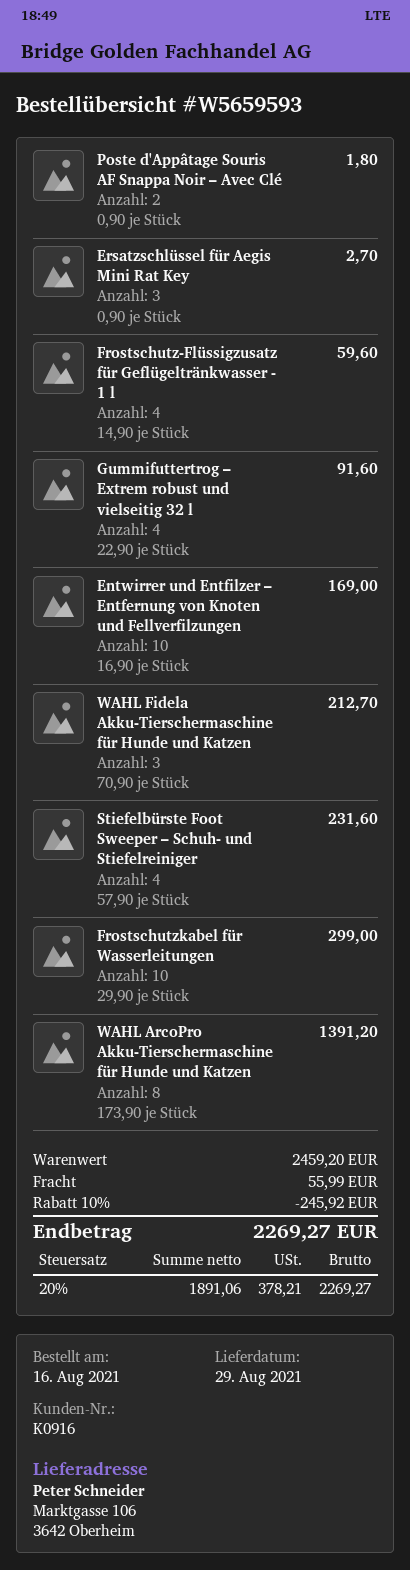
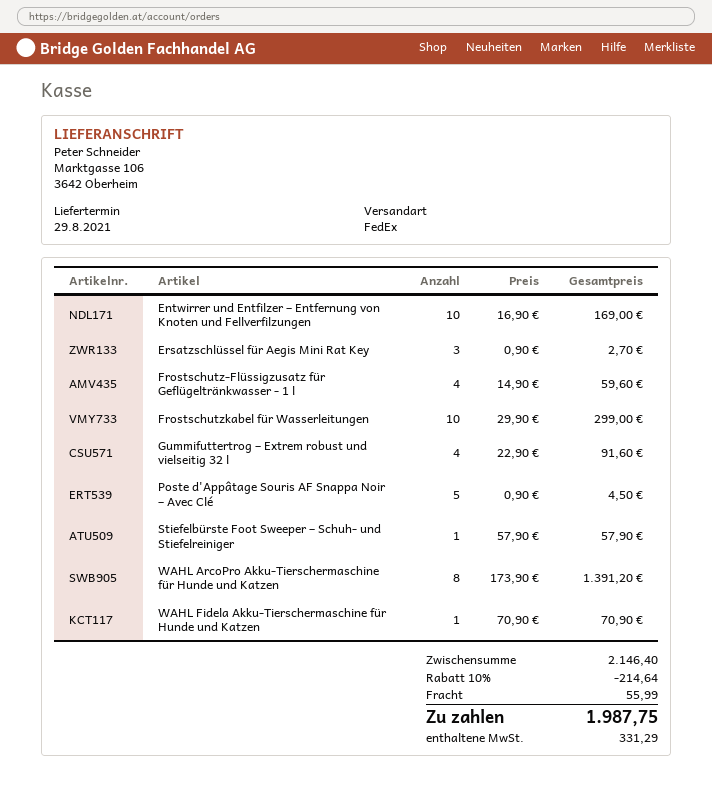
Poste d'Appâtage Souris AF Snappa Noir – Avec Clé: 2 x 0.90 = 1.80 -> 5 x 0.90 = 4.50
WAHL Fidela Akku-Tierschermaschine für Hunde und Katzen: 3 x 70.90 = 212.70 -> 1 x 70.90 = 70.90
Stiefelbürste Foot Sweeper – Schuh- und Stiefelreiniger: 4 x 57.90 = 231.60 -> 1 x 57.90 = 57.90
subtotal: 2459.20 -> 2146.40
discount: 10% = 245.92 -> 10% = 214.64
tax: 378.21 -> 331.29
total: 2269.27 -> 1987.75

